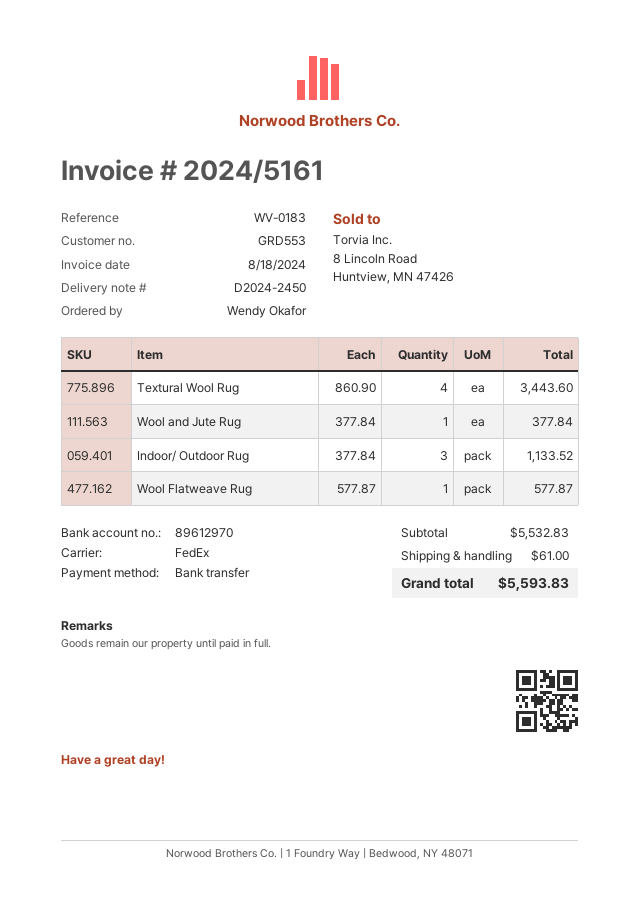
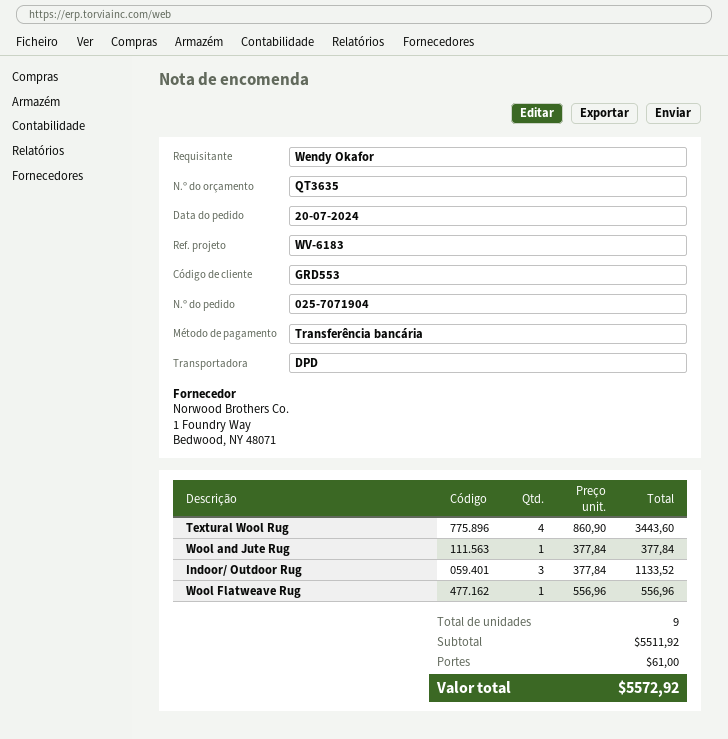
reference: WV-0183 -> WV-6183
shipping method: FedEx -> DPD
Wool Flatweave Rug: 1 x 577.87 = 577.87 -> 1 x 556.96 = 556.96
subtotal: 5532.83 -> 5511.92
total: 5593.83 -> 5572.92

